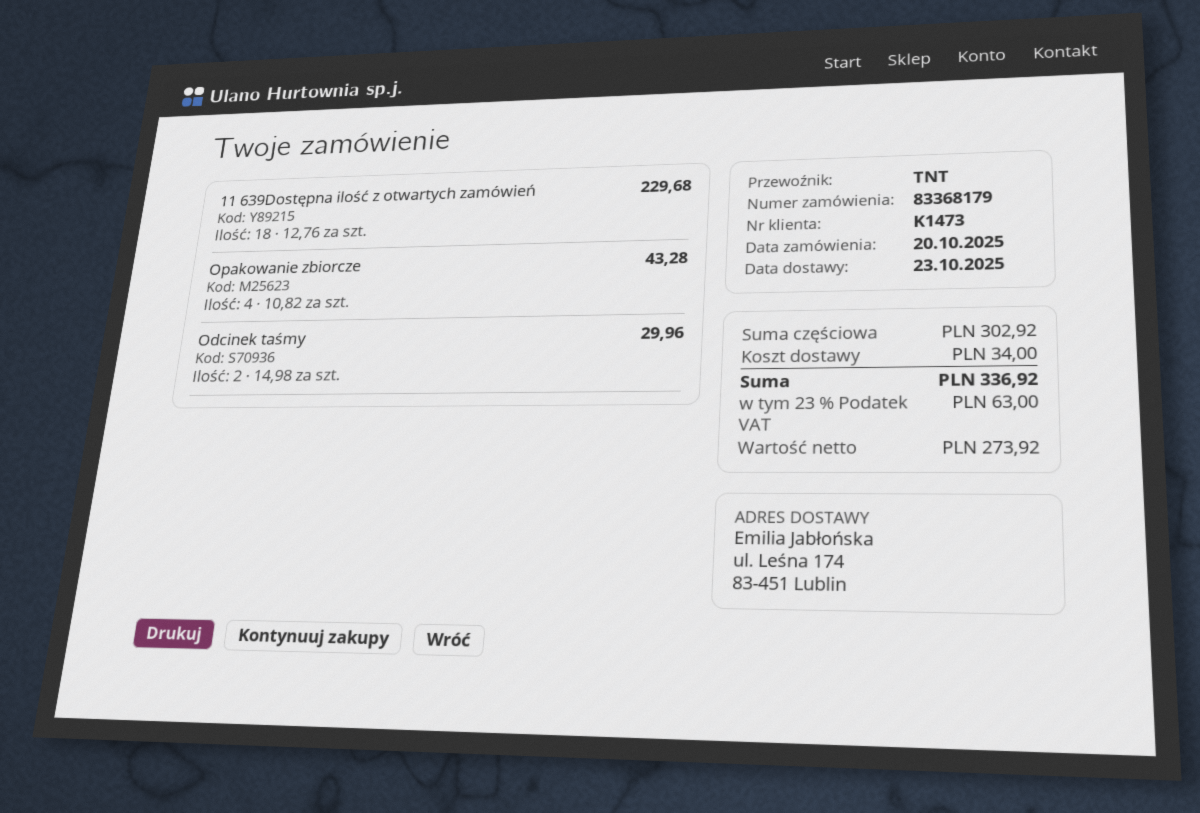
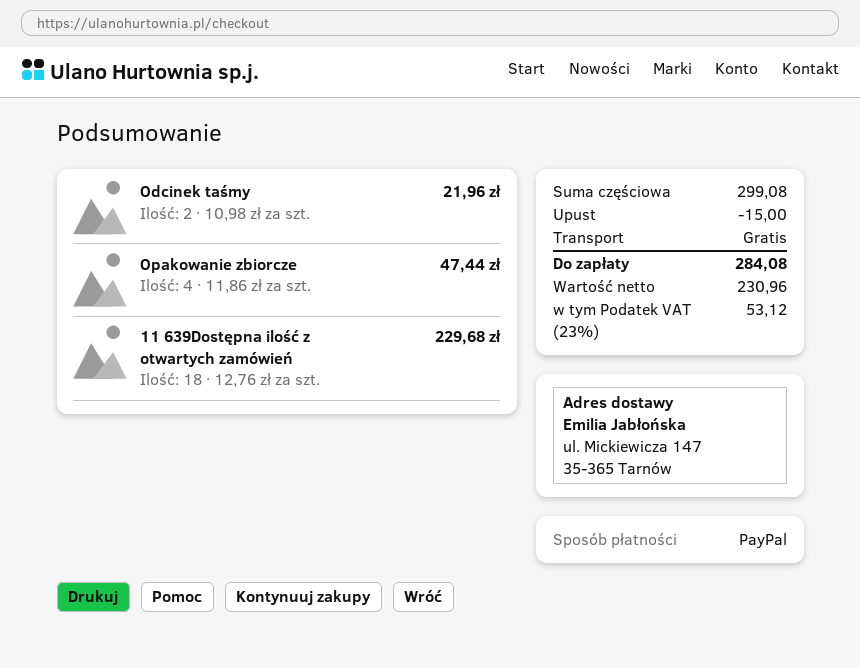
ship to: ul. Leśna 174, 83-451 Lublin -> ul. Mickiewicza 147, 35-365 Tarnów
Opakowanie zbiorcze: 4 x 10.82 = 43.28 -> 4 x 11.86 = 47.44
Odcinek taśmy: 2 x 14.98 = 29.96 -> 2 x 10.98 = 21.96
subtotal: 302.92 -> 299.08
discount: none -> 15.00
shipping: 34.00 -> 0.00
net: 273.92 -> 230.96
tax: 23% = 63.00 -> 23% = 53.12
total: 336.92 -> 284.08

